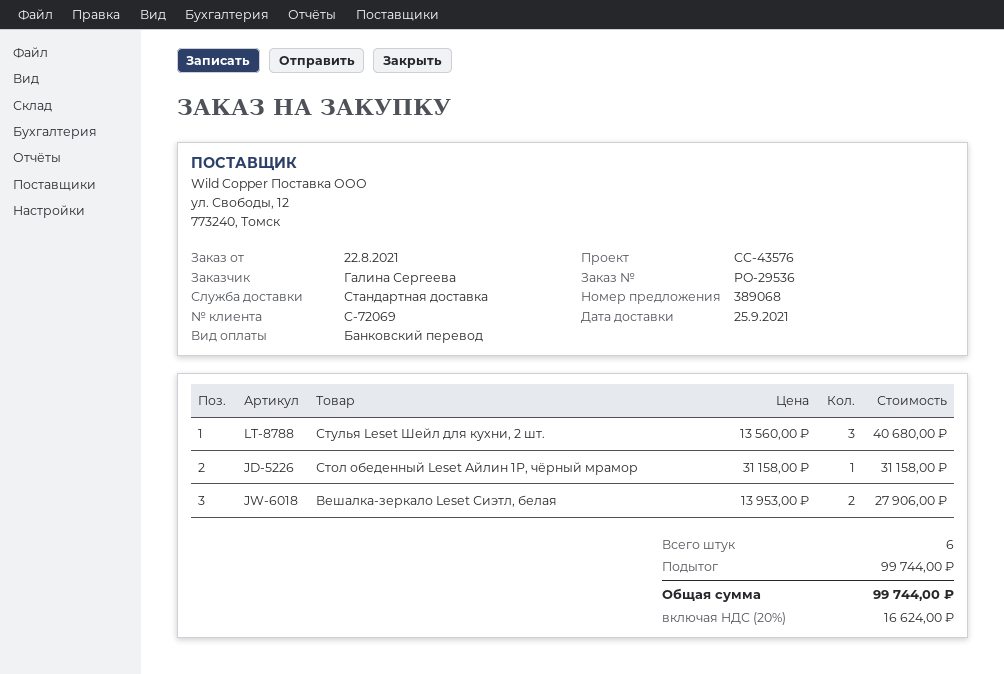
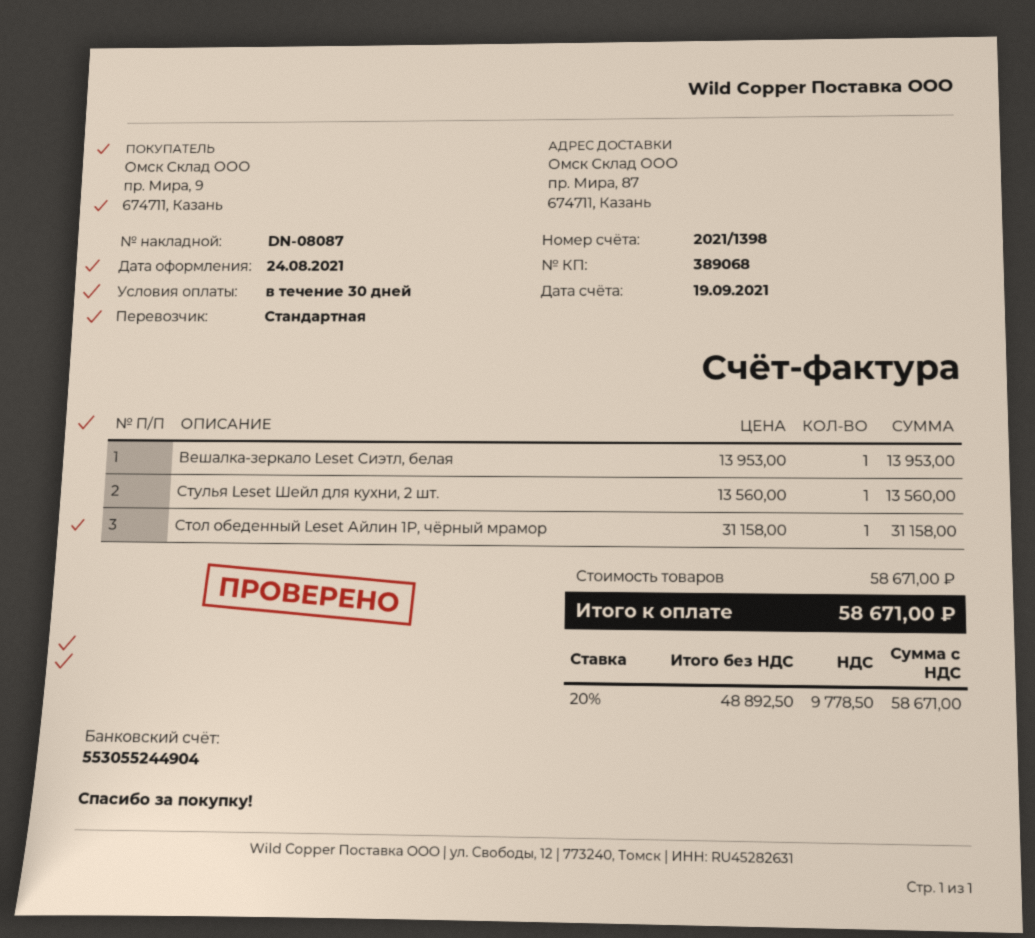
order date: 2021-08-22 -> 2021-08-24
Стулья Leset Шейл для кухни, 2 шт.: 3 x 13560.00 = 40680.00 -> 1 x 13560.00 = 13560.00
Вешалка-зеркало Leset Сиэтл, белая: 2 x 13953.00 = 27906.00 -> 1 x 13953.00 = 13953.00
subtotal: 99744.00 -> 58671.00
tax: 20% = 16624.00 -> 20% = 9778.50
total: 99744.00 -> 58671.00

